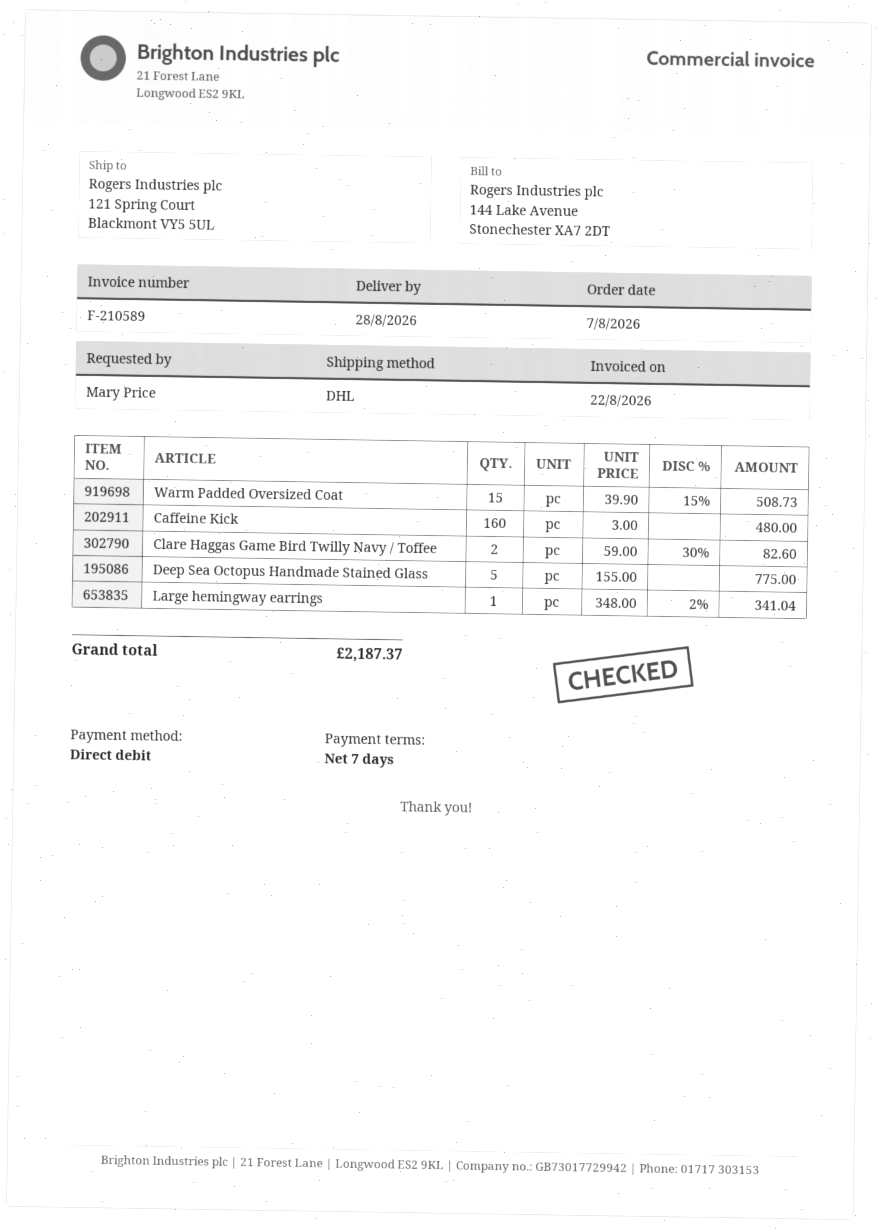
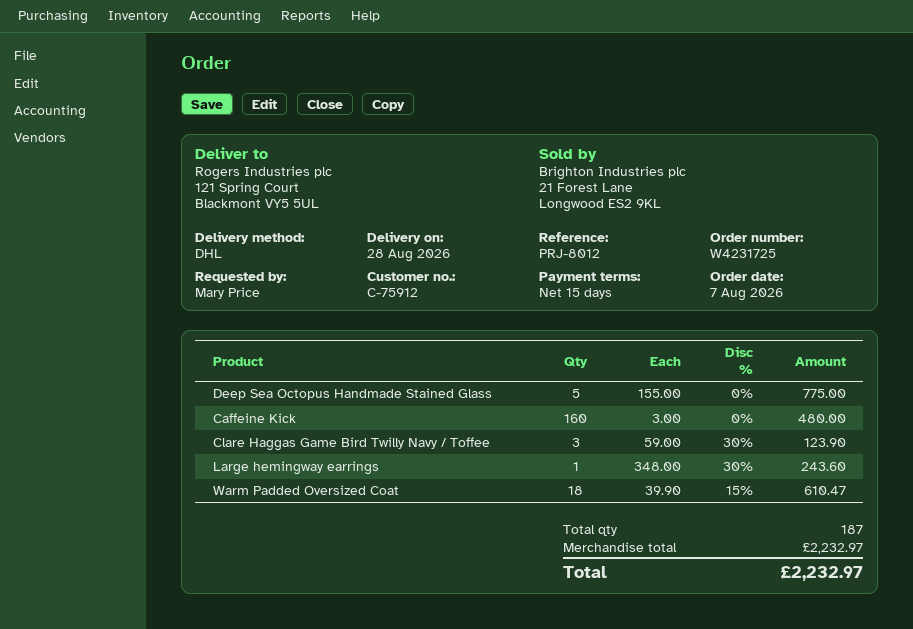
payment terms: 7 days -> 15 days
Warm Padded Oversized Coat: 15 x 39.90 - 15% = 508.73 -> 18 x 39.90 - 15% = 610.47
Clare Haggas Game Bird Twilly Navy / Toffee: 2 x 59.00 - 30% = 82.60 -> 3 x 59.00 - 30% = 123.90
Large hemingway earrings: 1 x 348.00 - 2% = 341.04 -> 1 x 348.00 - 30% = 243.60
total: 2187.37 -> 2232.97

